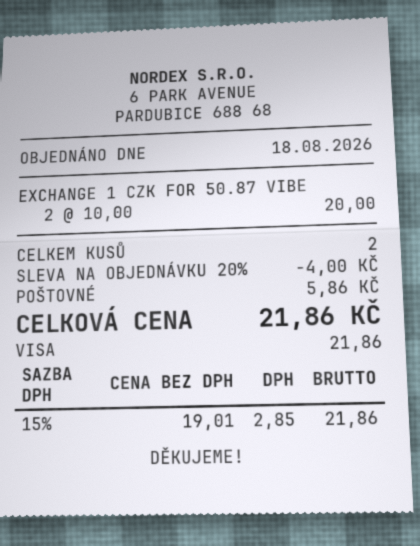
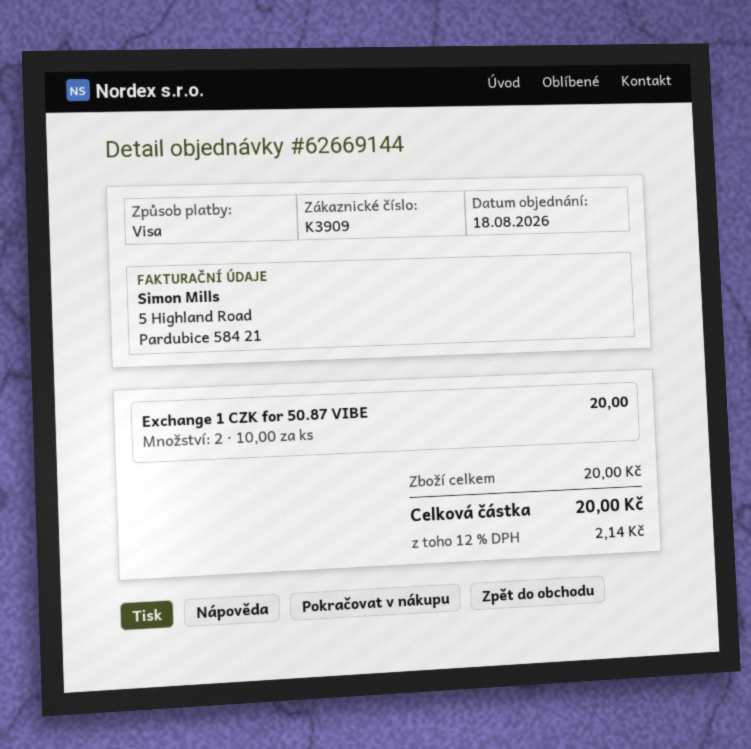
discount: 20% = 4.00 -> none
shipping: 5.86 -> none
tax: 15% = 2.85 -> 12% = 2.14
total: 21.86 -> 20.00

